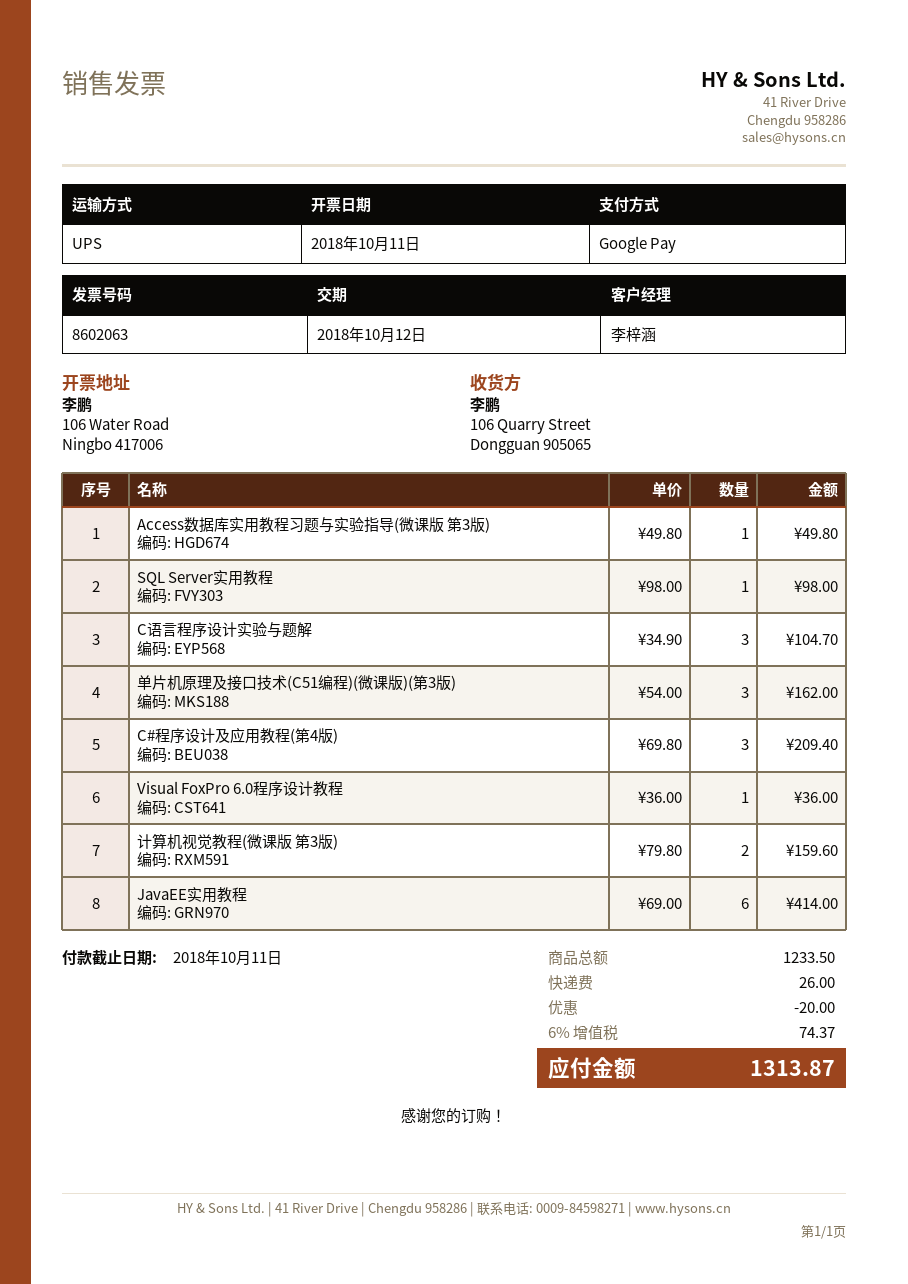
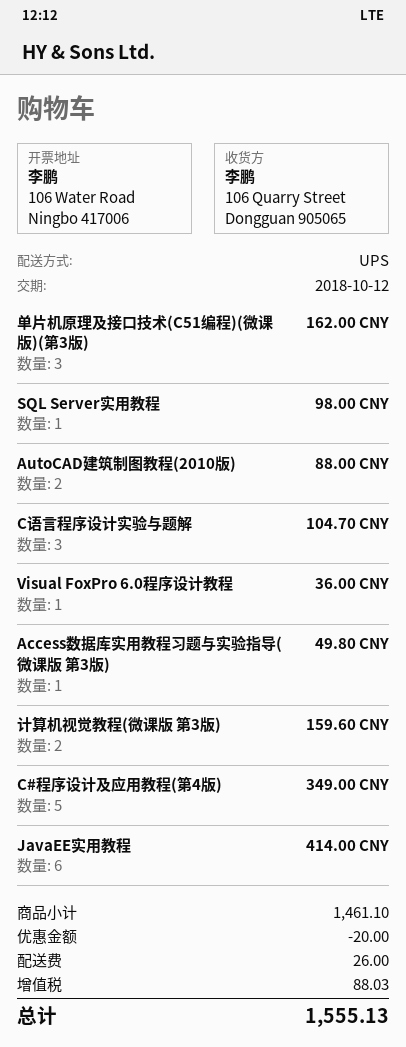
C#程序设计及应用教程(第4版): 3 for 209.40 -> 5 for 349.00
AutoCAD建筑制图教程(2010版): none -> 2 for 88.00
subtotal: 1233.50 -> 1461.10
tax: 74.37 -> 88.03
total: 1313.87 -> 1555.13

